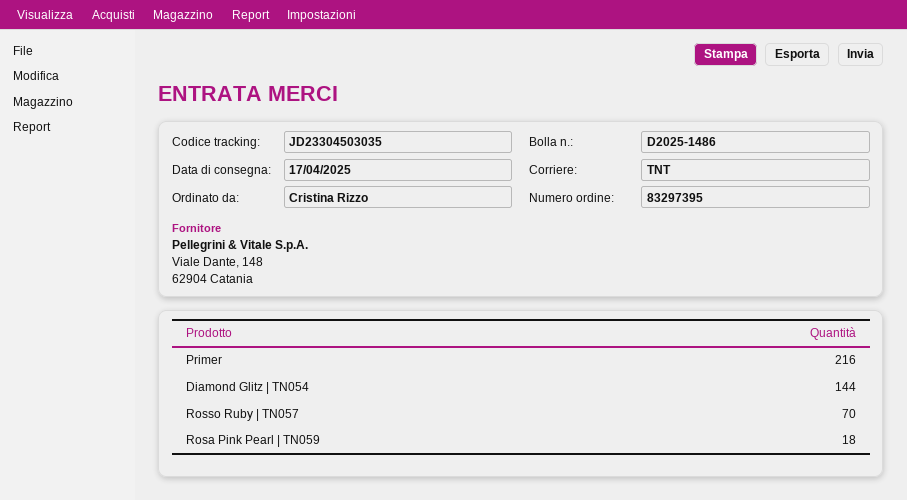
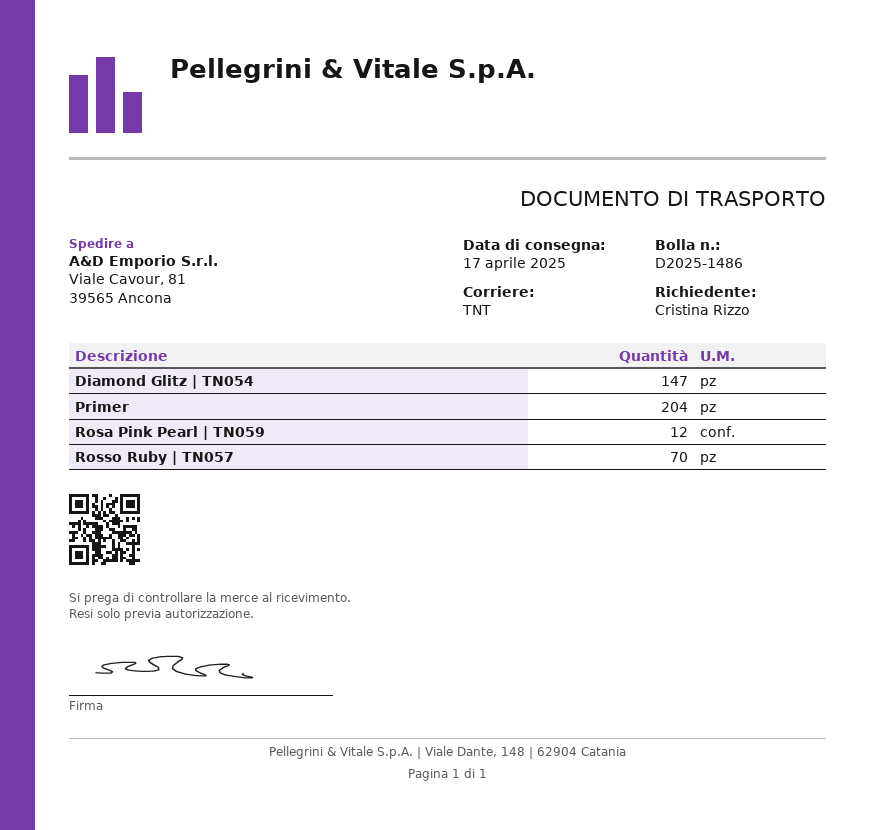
Primer: 216 -> 204
Diamond Glitz | TN054: 144 -> 147
Rosa Pink Pearl | TN059: 18 -> 12

